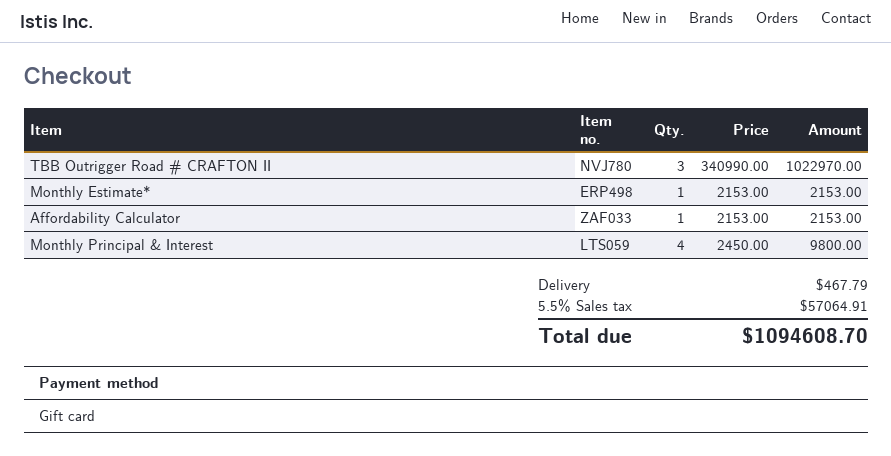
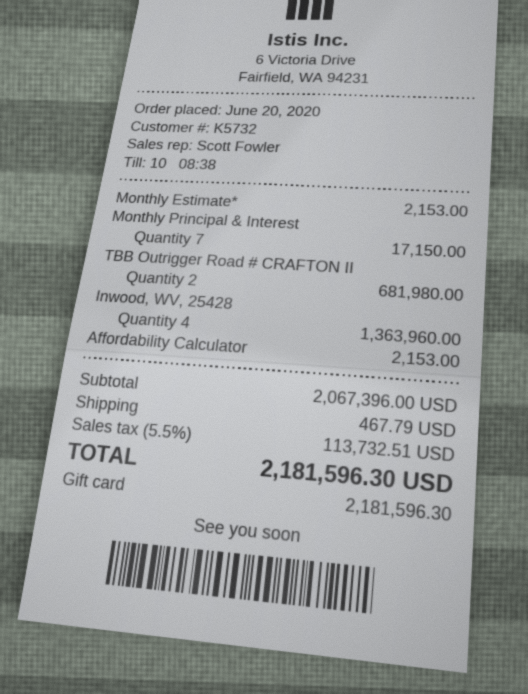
TBB Outrigger Road # CRAFTON II: 3 for 1022970.00 -> 2 for 681980.00
Monthly Principal & Interest: 4 for 9800.00 -> 7 for 17150.00
Inwood, WV, 25428: none -> 4 for 1363960.00
tax: 5.5% = 57064.91 -> 5.5% = 113732.51
total: 1094608.70 -> 2181596.30

